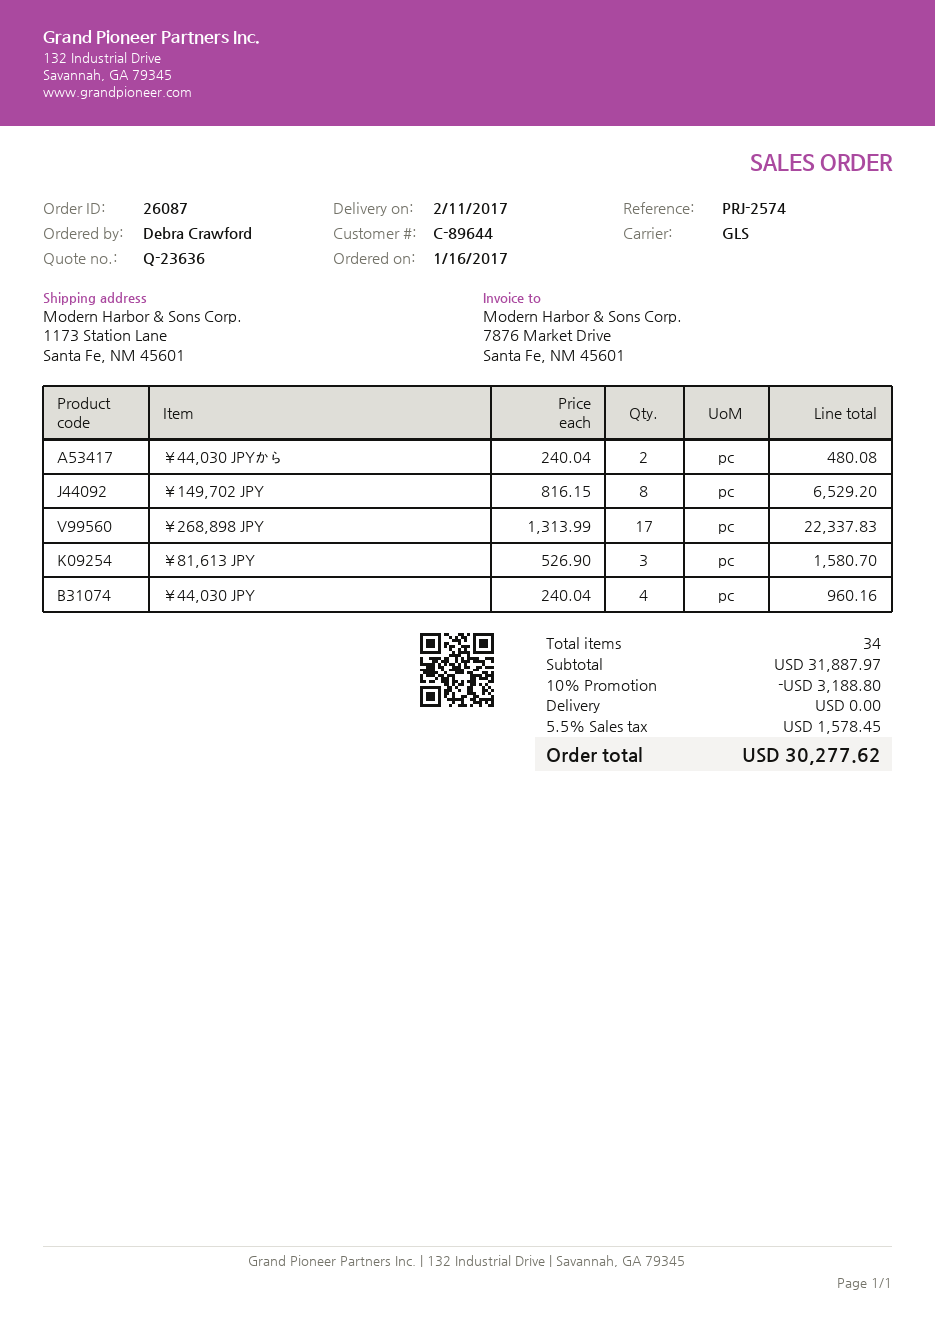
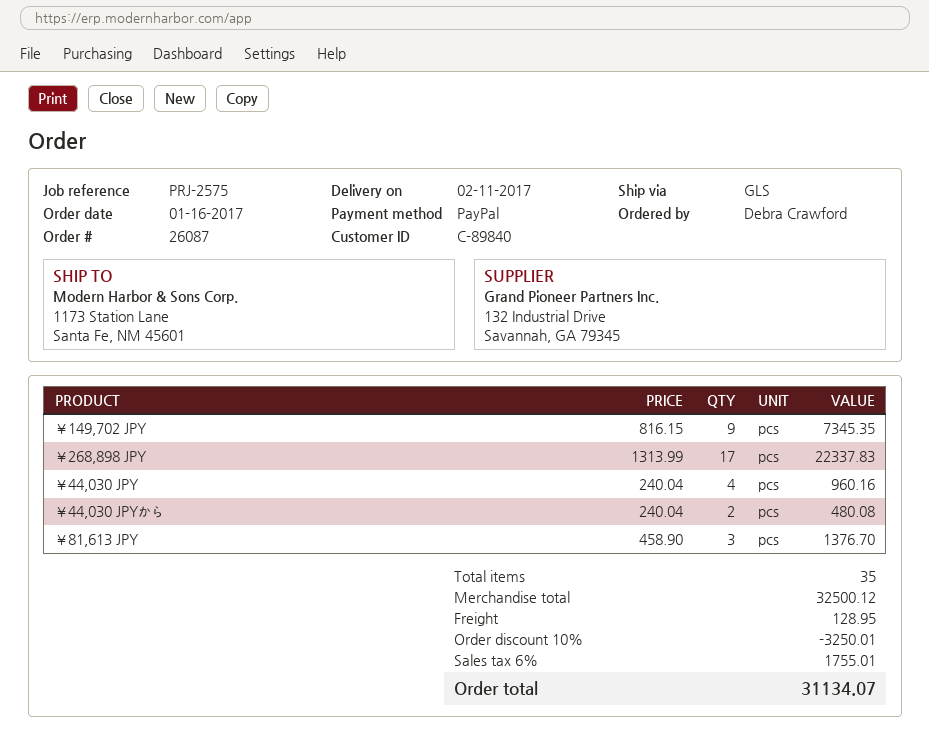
customer number: C-89644 -> C-89840
reference: PRJ-2574 -> PRJ-2575
¥149,702 JPY: 8 x 816.15 = 6529.20 -> 9 x 816.15 = 7345.35
¥81,613 JPY: 3 x 526.90 = 1580.70 -> 3 x 458.90 = 1376.70
total quantity: 34 -> 35
subtotal: 31887.97 -> 32500.12
discount: 10% = 3188.80 -> 10% = 3250.01
shipping: 0.00 -> 128.95
tax: 5.5% = 1578.45 -> 6% = 1755.01
total: 30277.62 -> 31134.07

